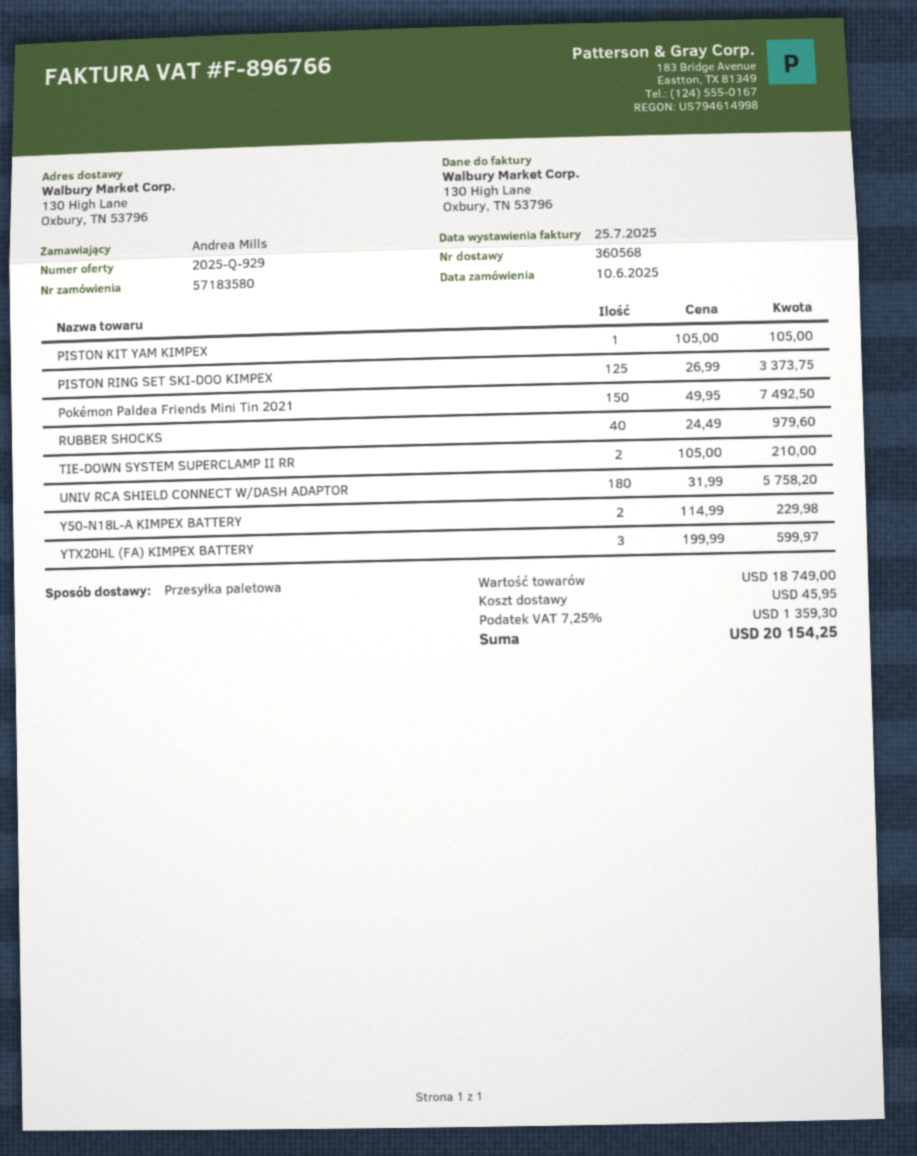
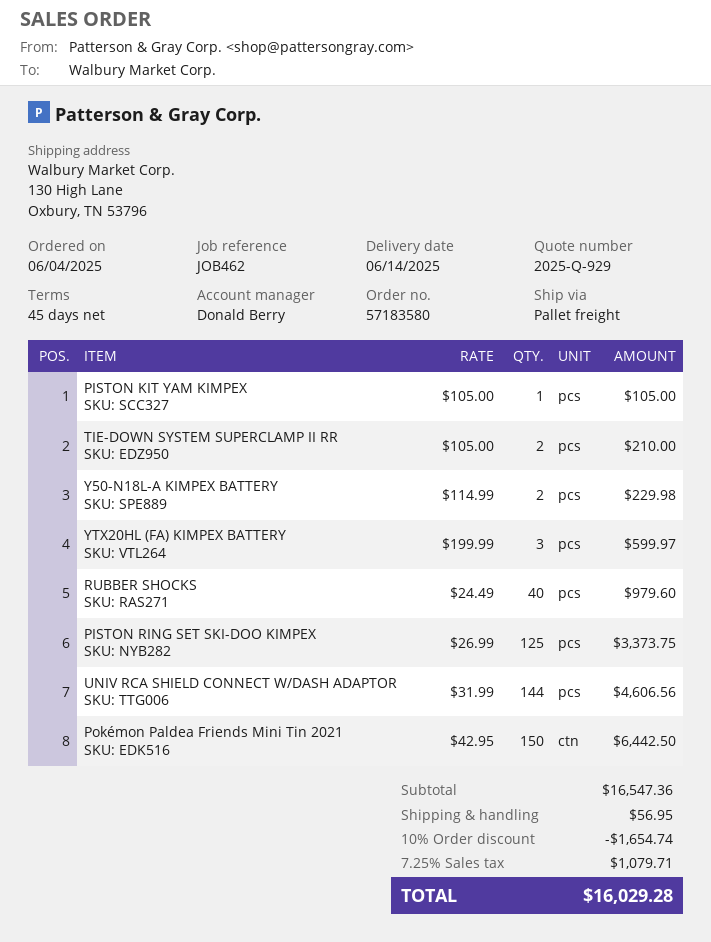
order date: 2025-06-10 -> 2025-06-04
Pokémon Paldea Friends Mini Tin 2021: 150 x 49.95 = 7492.50 -> 150 x 42.95 = 6442.50
UNIV RCA SHIELD CONNECT W/DASH ADAPTOR: 180 x 31.99 = 5758.20 -> 144 x 31.99 = 4606.56
subtotal: 18749.00 -> 16547.36
discount: none -> 10% = 1654.74
shipping: 45.95 -> 56.95
tax: 7.25% = 1359.30 -> 7.25% = 1079.71
total: 20154.25 -> 16029.28

